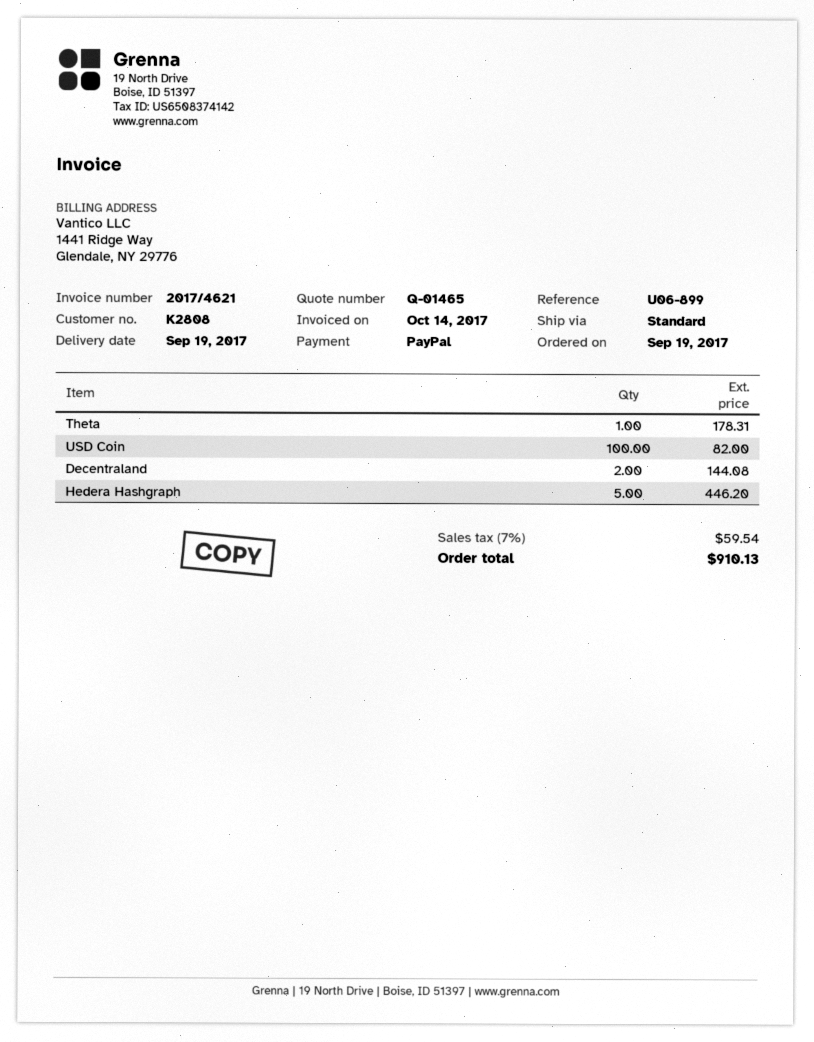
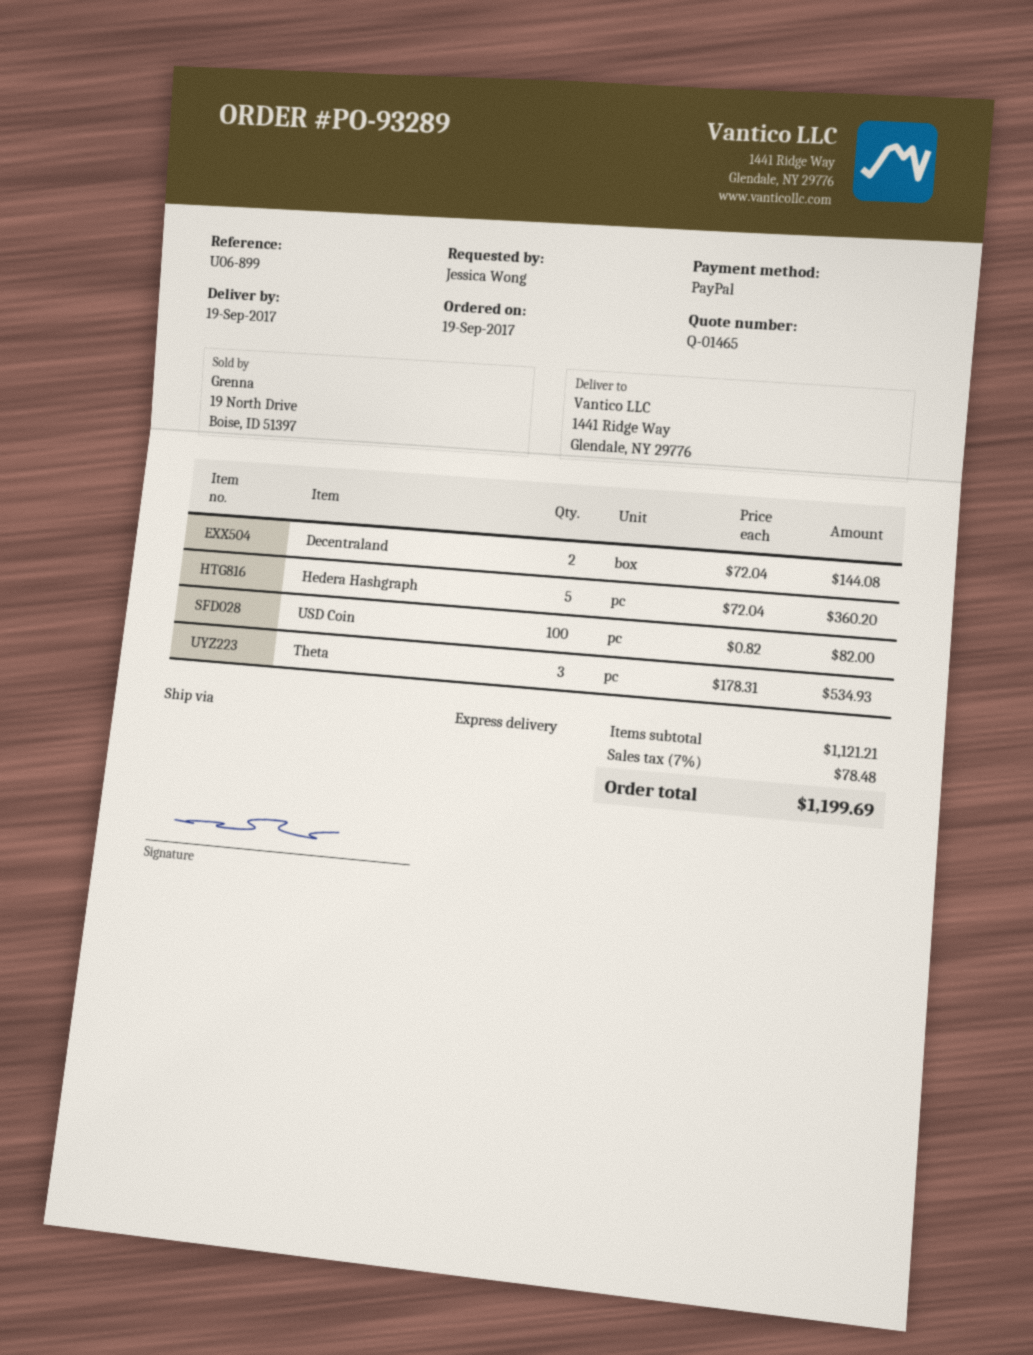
shipping method: standard -> express
Theta: 1 for 178.31 -> 3 for 534.93
Hedera Hashgraph: 5 for 446.20 -> 5 for 360.20
tax: 7% = 59.54 -> 7% = 78.48
total: 910.13 -> 1199.69

